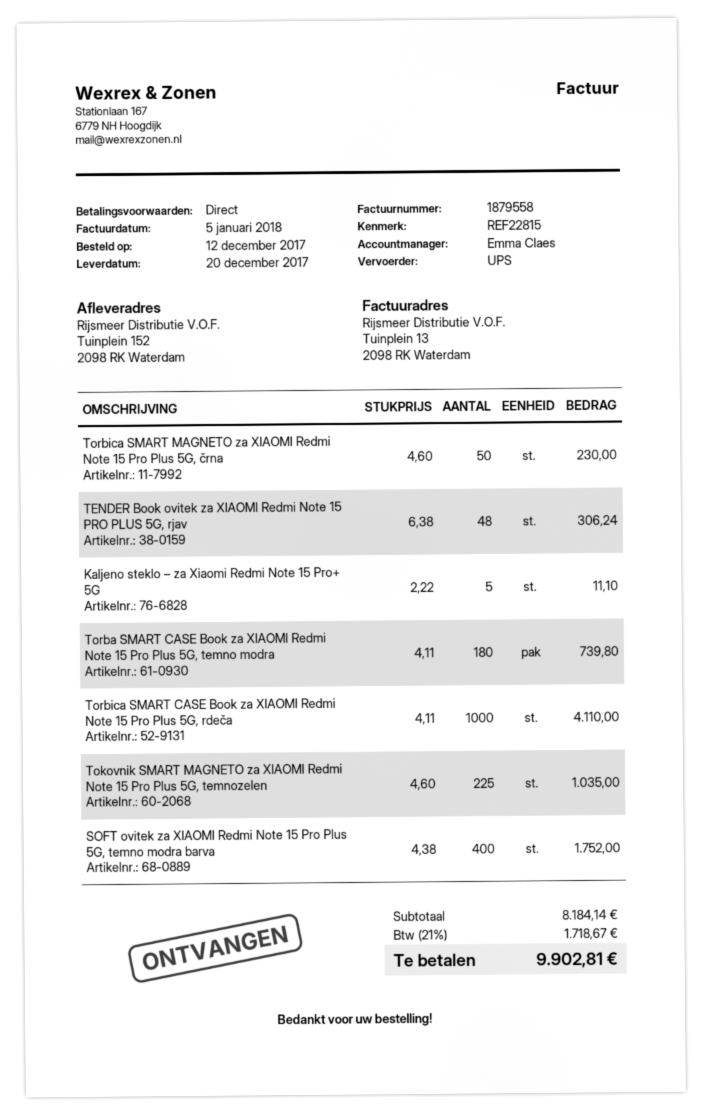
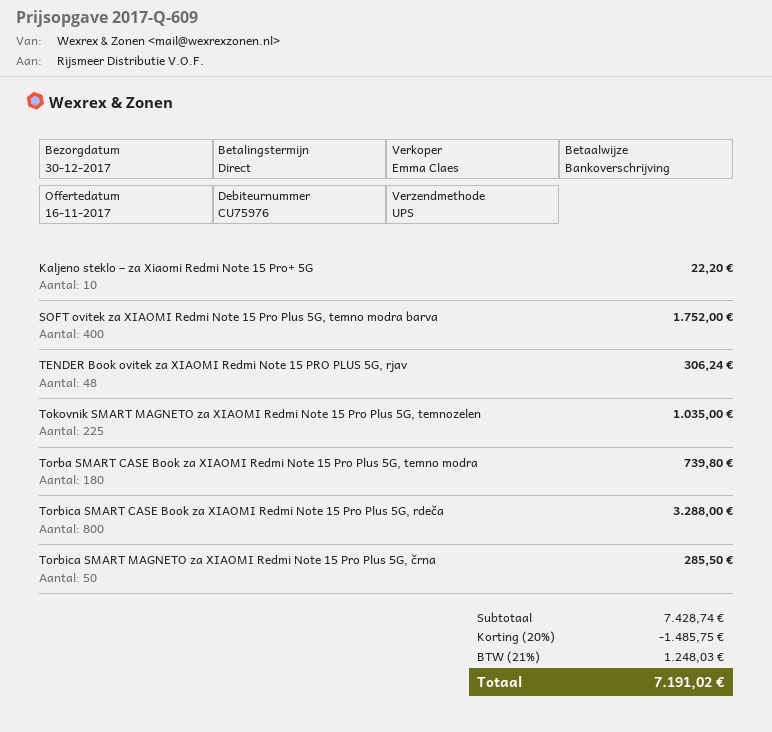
delivery date: 2017-12-20 -> 2017-12-30
Torbica SMART MAGNETO za XIAOMI Redmi Note 15 Pro Plus 5G, črna: 50 for 230.00 -> 50 for 285.50
Kaljeno steklo – za Xiaomi Redmi Note 15 Pro+ 5G: 5 for 11.10 -> 10 for 22.20
Torbica SMART CASE Book za XIAOMI Redmi Note 15 Pro Plus 5G, rdeča: 1000 for 4110.00 -> 800 for 3288.00
subtotal: 8184.14 -> 7428.74
discount: none -> 20% = 1485.75
tax: 21% = 1718.67 -> 21% = 1248.03
total: 9902.81 -> 7191.02

